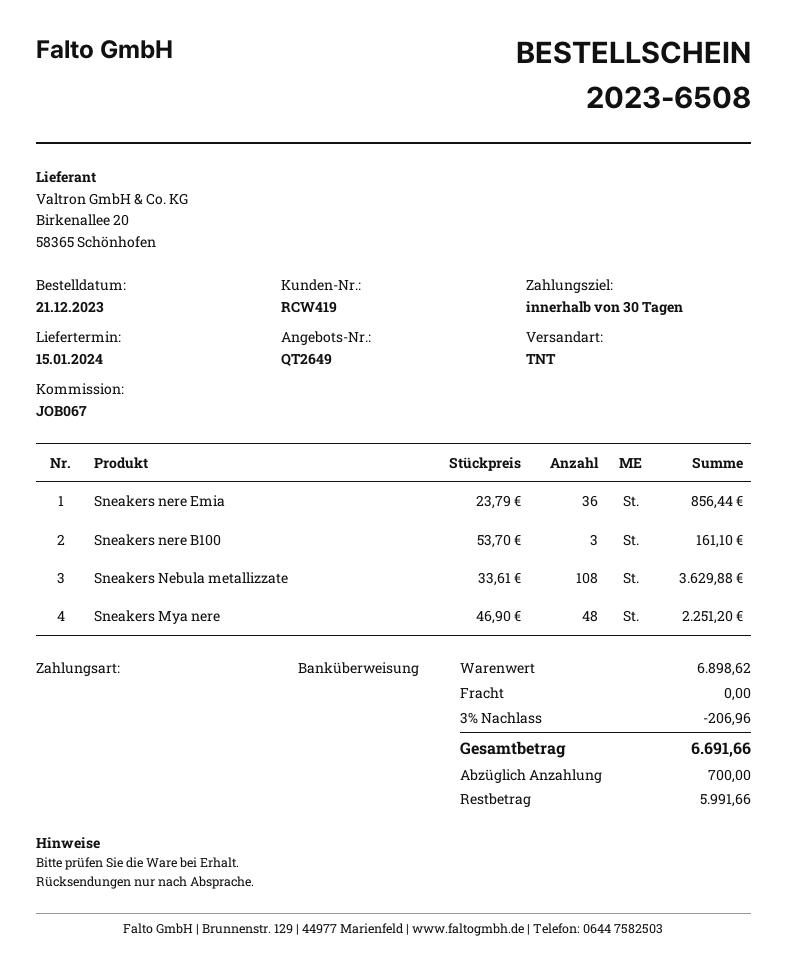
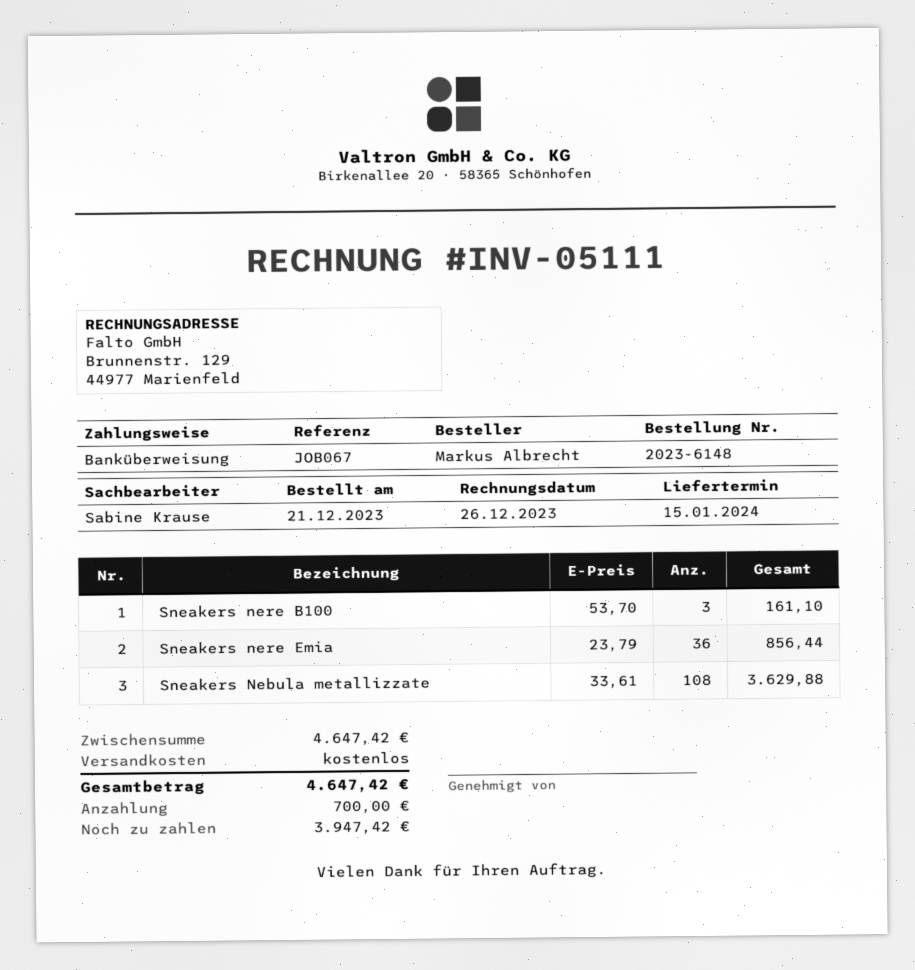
order number: 2023-6508 -> 2023-6148
Sneakers Mya nere: 48 x 46.90 = 2251.20 -> none
subtotal: 6898.62 -> 4647.42
discount: 3% = 206.96 -> none
total: 6691.66 -> 4647.42
balance: 5991.66 -> 3947.42

